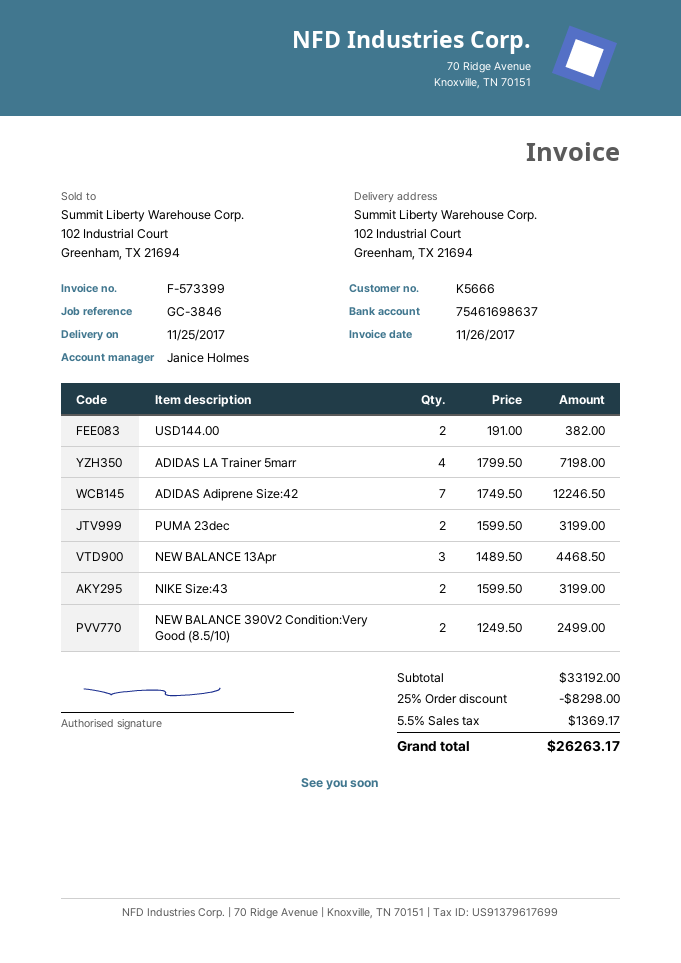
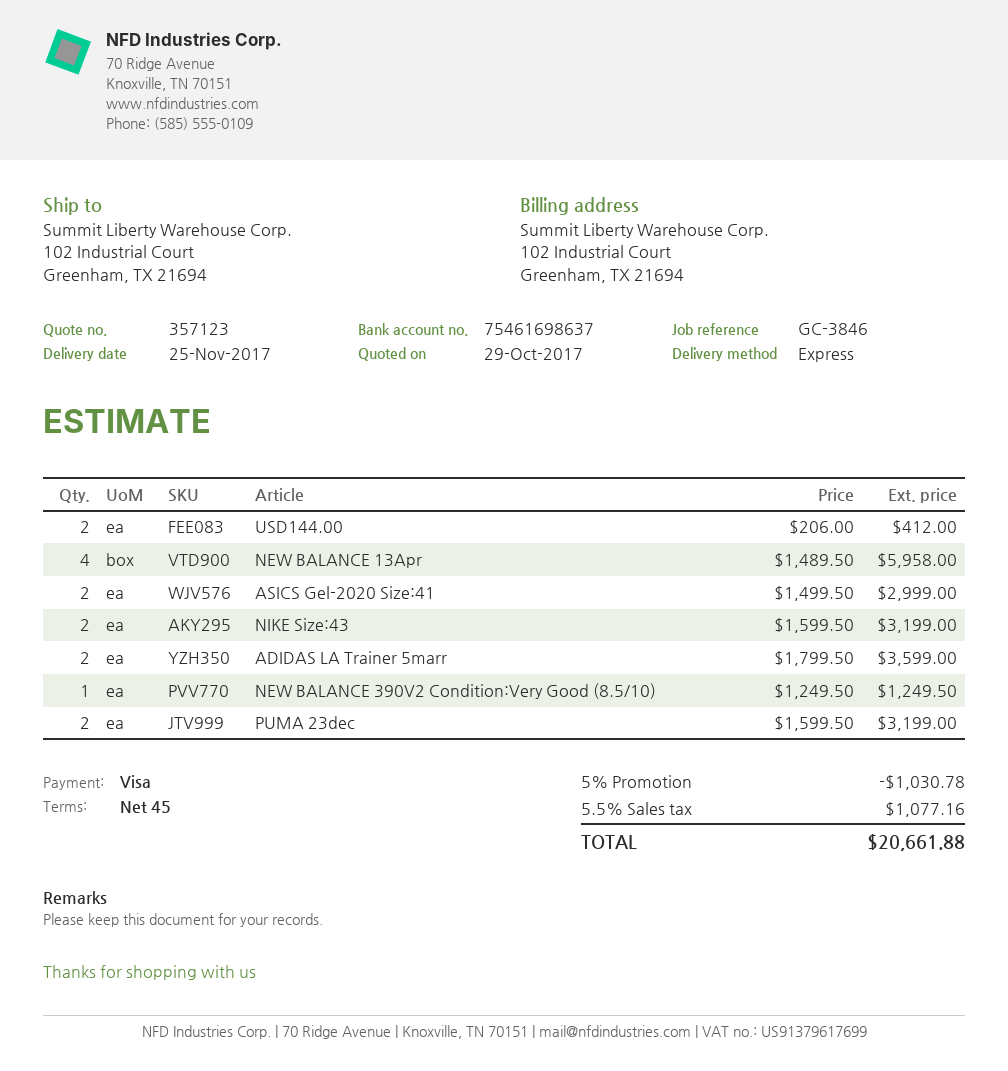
USD144.00: 2 x 191.00 = 382.00 -> 2 x 206.00 = 412.00
ADIDAS LA Trainer 5marr: 4 x 1799.50 = 7198.00 -> 2 x 1799.50 = 3599.00
ADIDAS Adiprene Size:42: 7 x 1749.50 = 12246.50 -> none
NEW BALANCE 13Apr: 3 x 1489.50 = 4468.50 -> 4 x 1489.50 = 5958.00
NEW BALANCE 390V2 Condition:Very Good (8.5/10): 2 x 1249.50 = 2499.00 -> 1 x 1249.50 = 1249.50
ASICS Gel-2020 Size:41: none -> 2 x 1499.50 = 2999.00
discount: 25% = 8298.00 -> 5% = 1030.78
tax: 5.5% = 1369.17 -> 5.5% = 1077.16
total: 26263.17 -> 20661.88

